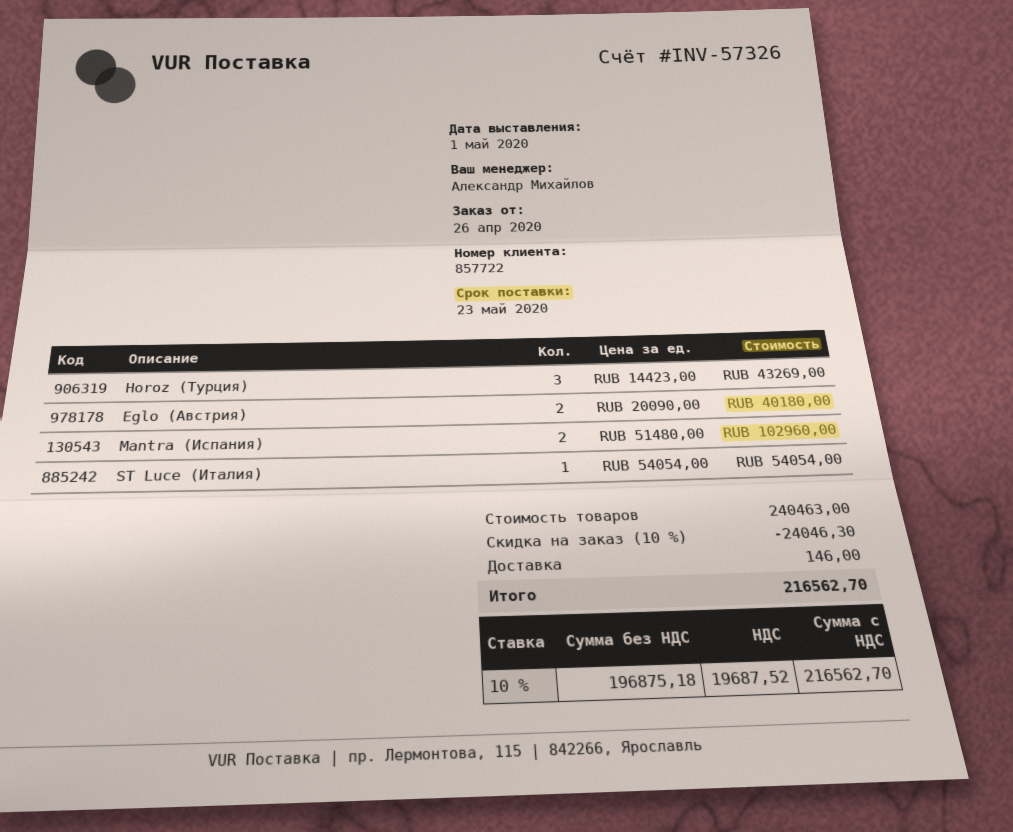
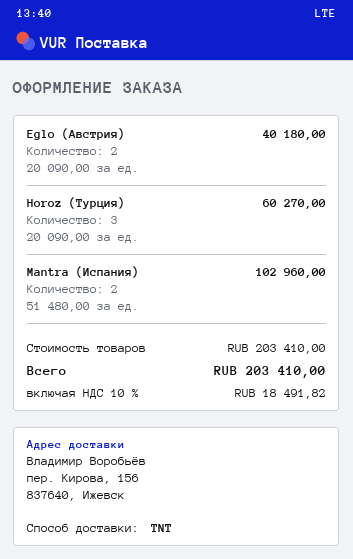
Horoz (Турция): 3 x 14423.00 = 43269.00 -> 3 x 20090.00 = 60270.00
ST Luce (Италия): 1 x 54054.00 = 54054.00 -> none
subtotal: 240463.00 -> 203410.00
discount: 10% = 24046.30 -> none
shipping: 146.00 -> none
tax: 10% = 19687.52 -> 10% = 18491.82
total: 216562.70 -> 203410.00

